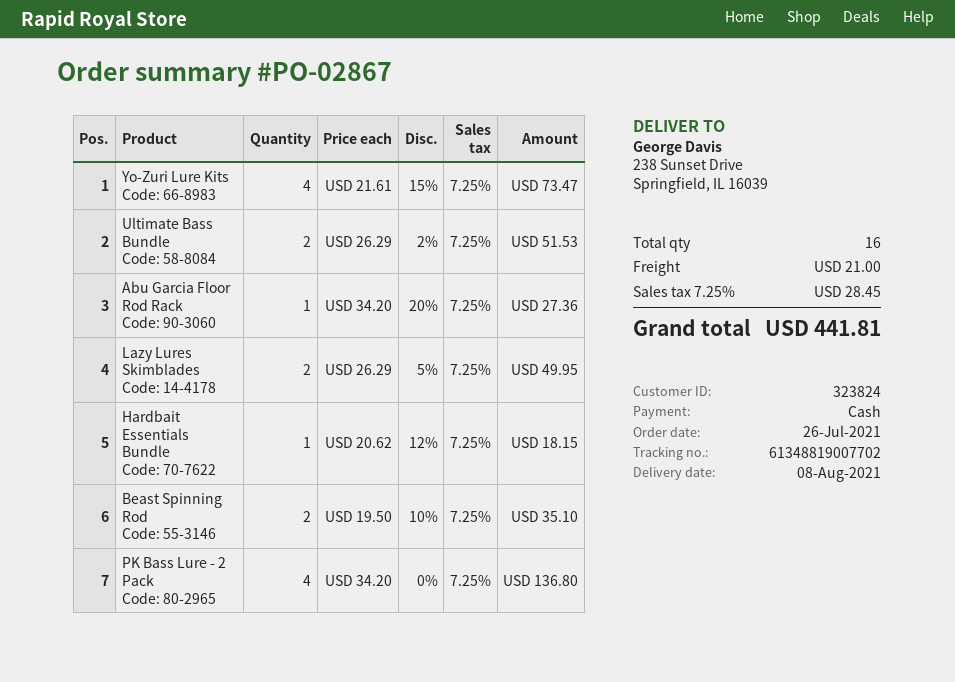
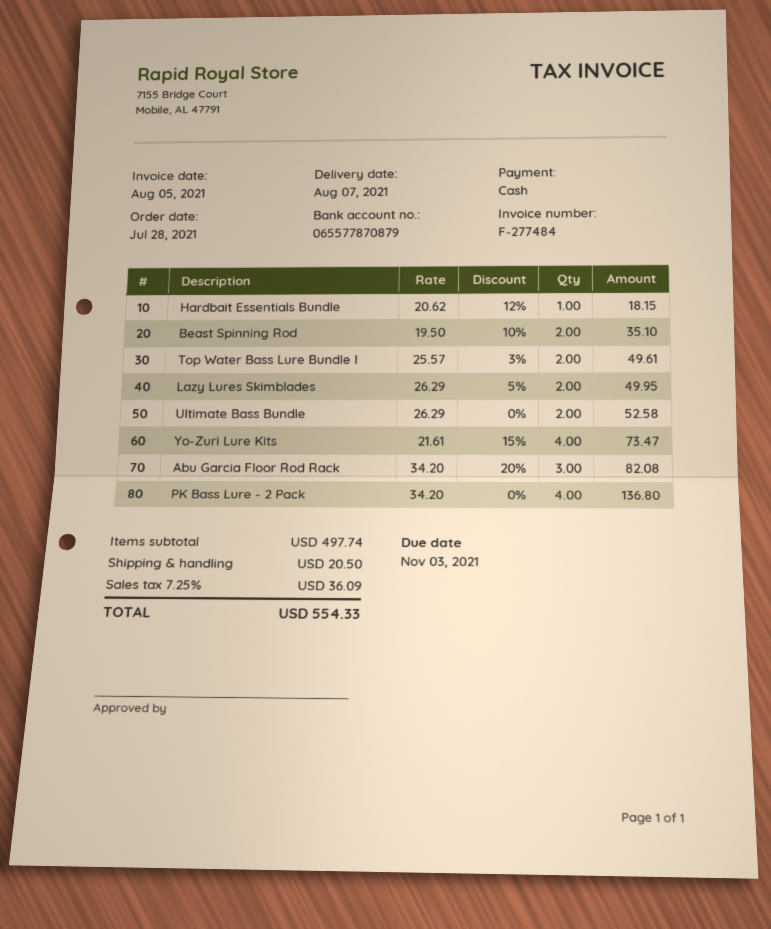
order date: 2021-07-26 -> 2021-07-28
delivery date: 2021-08-08 -> 2021-08-07
Ultimate Bass Bundle: 2 x 26.29 - 2% = 51.53 -> 2 x 26.29 = 52.58
Abu Garcia Floor Rod Rack: 1 x 34.20 - 20% = 27.36 -> 3 x 34.20 - 20% = 82.08
Top Water Bass Lure Bundle I: none -> 2 x 25.57 - 3% = 49.61
shipping: 21.00 -> 20.50
tax: 7.25% = 28.45 -> 7.25% = 36.09
total: 441.81 -> 554.33

